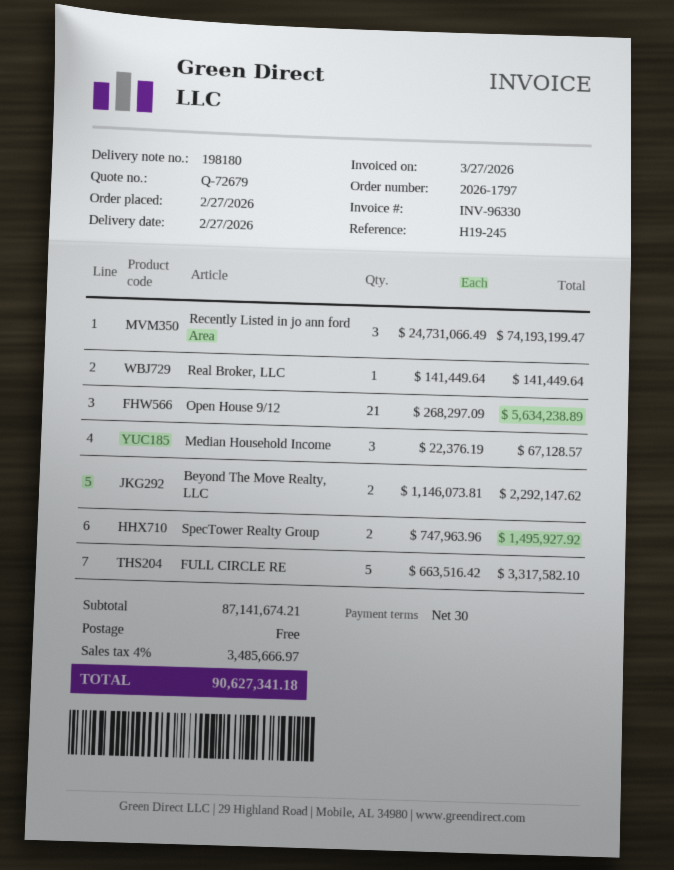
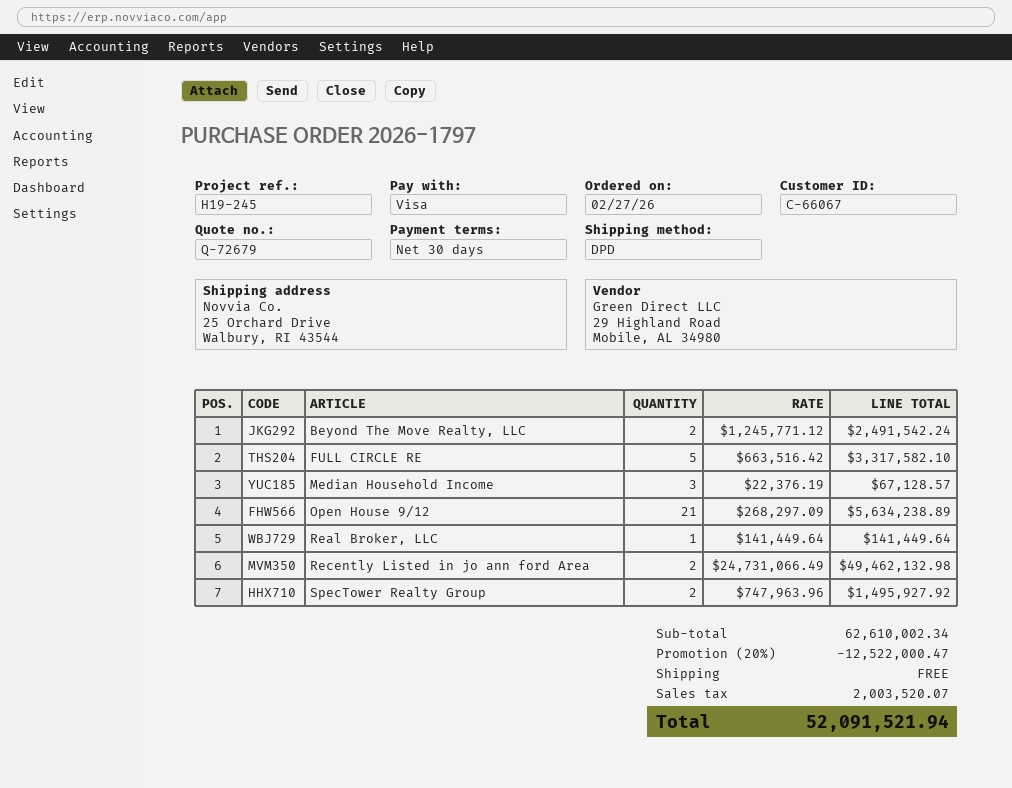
Recently Listed in jo ann ford Area: 3 x 24731066.49 = 74193199.47 -> 2 x 24731066.49 = 49462132.98
Beyond The Move Realty, LLC: 2 x 1146073.81 = 2292147.62 -> 2 x 1245771.12 = 2491542.24
subtotal: 87141674.21 -> 62610002.34
discount: none -> 20% = 12522000.47
tax: 3485666.97 -> 2003520.07
total: 90627341.18 -> 52091521.94

